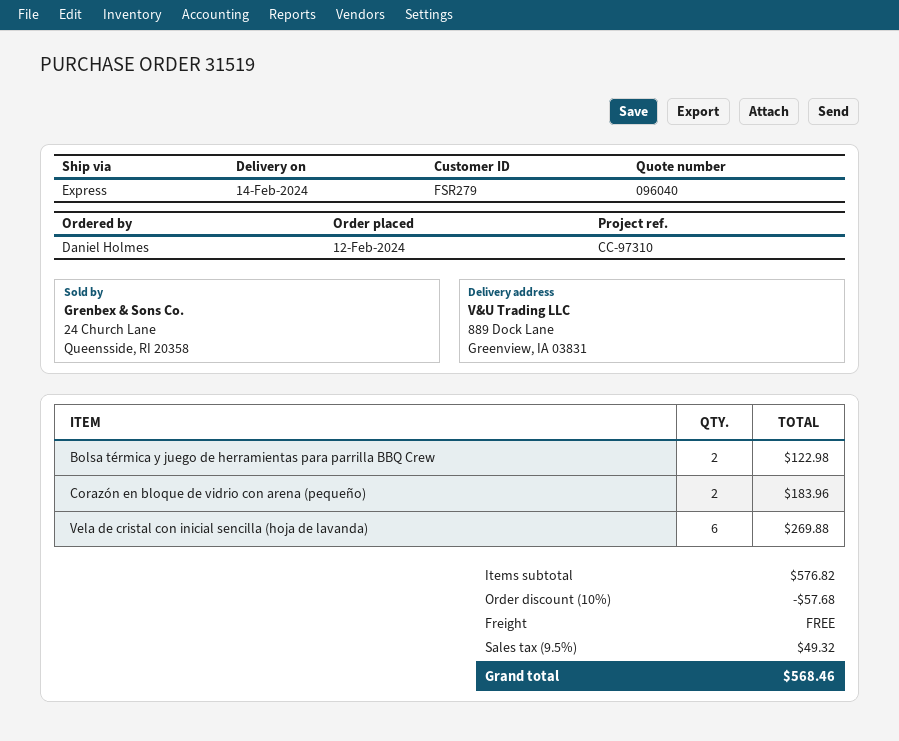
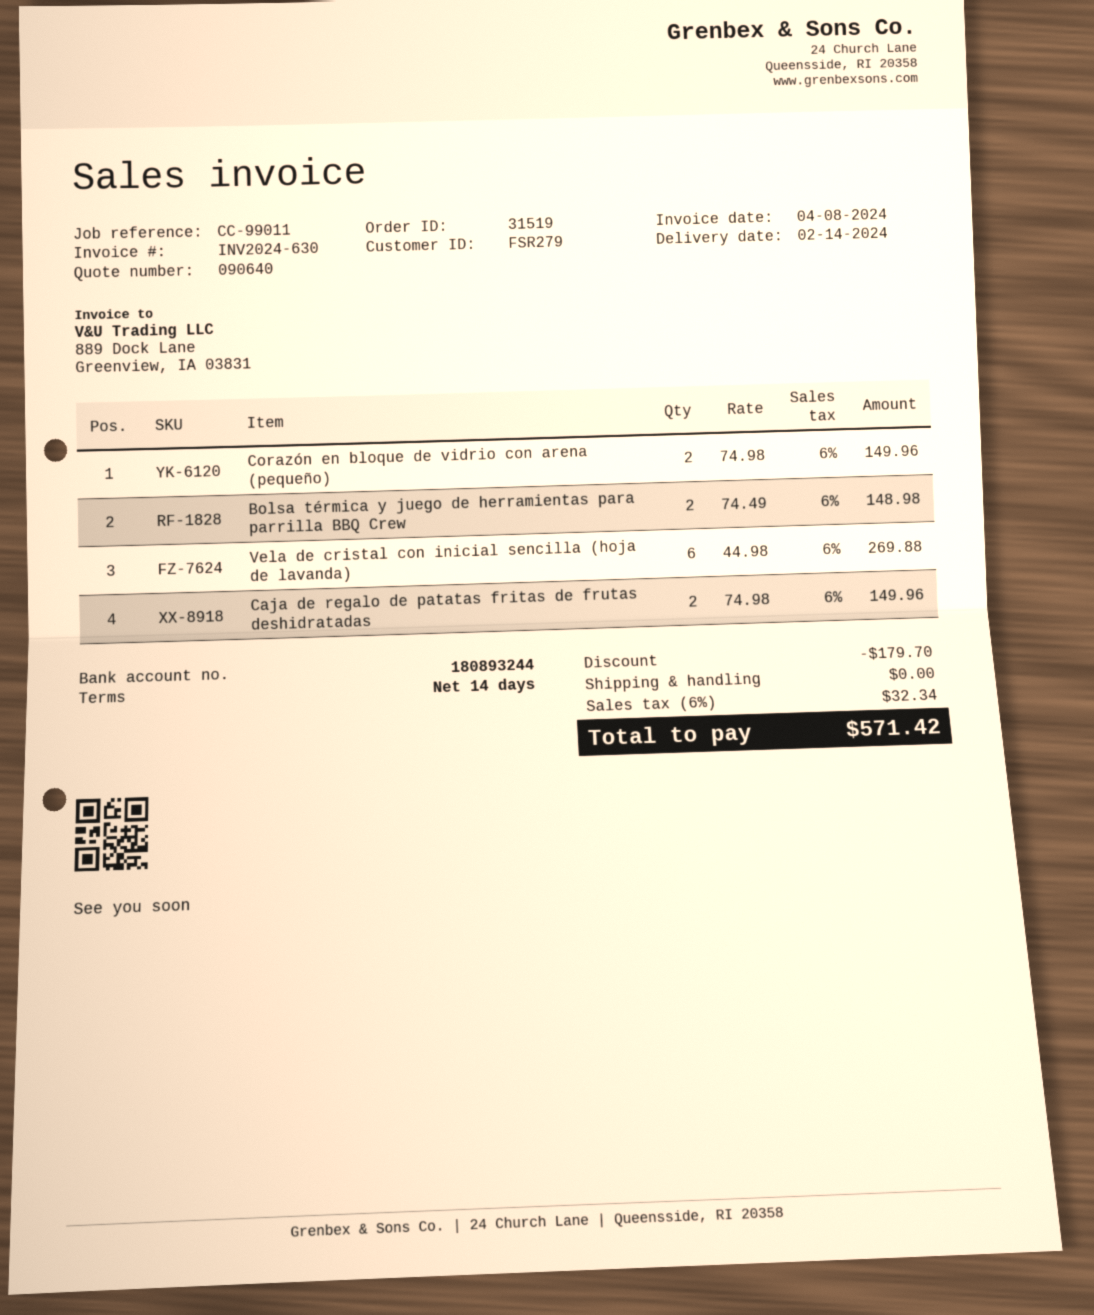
quote number: 096040 -> 090640
reference: CC-97310 -> CC-99011
Bolsa térmica y juego de herramientas para parrilla BBQ Crew: 2 for 122.98 -> 2 for 148.98
Corazón en bloque de vidrio con arena (pequeño): 2 for 183.96 -> 2 for 149.96
Caja de regalo de patatas fritas de frutas deshidratadas: none -> 2 for 149.96
discount: 57.68 -> 179.70
tax: 9.5% = 49.32 -> 6% = 32.34
total: 568.46 -> 571.42

